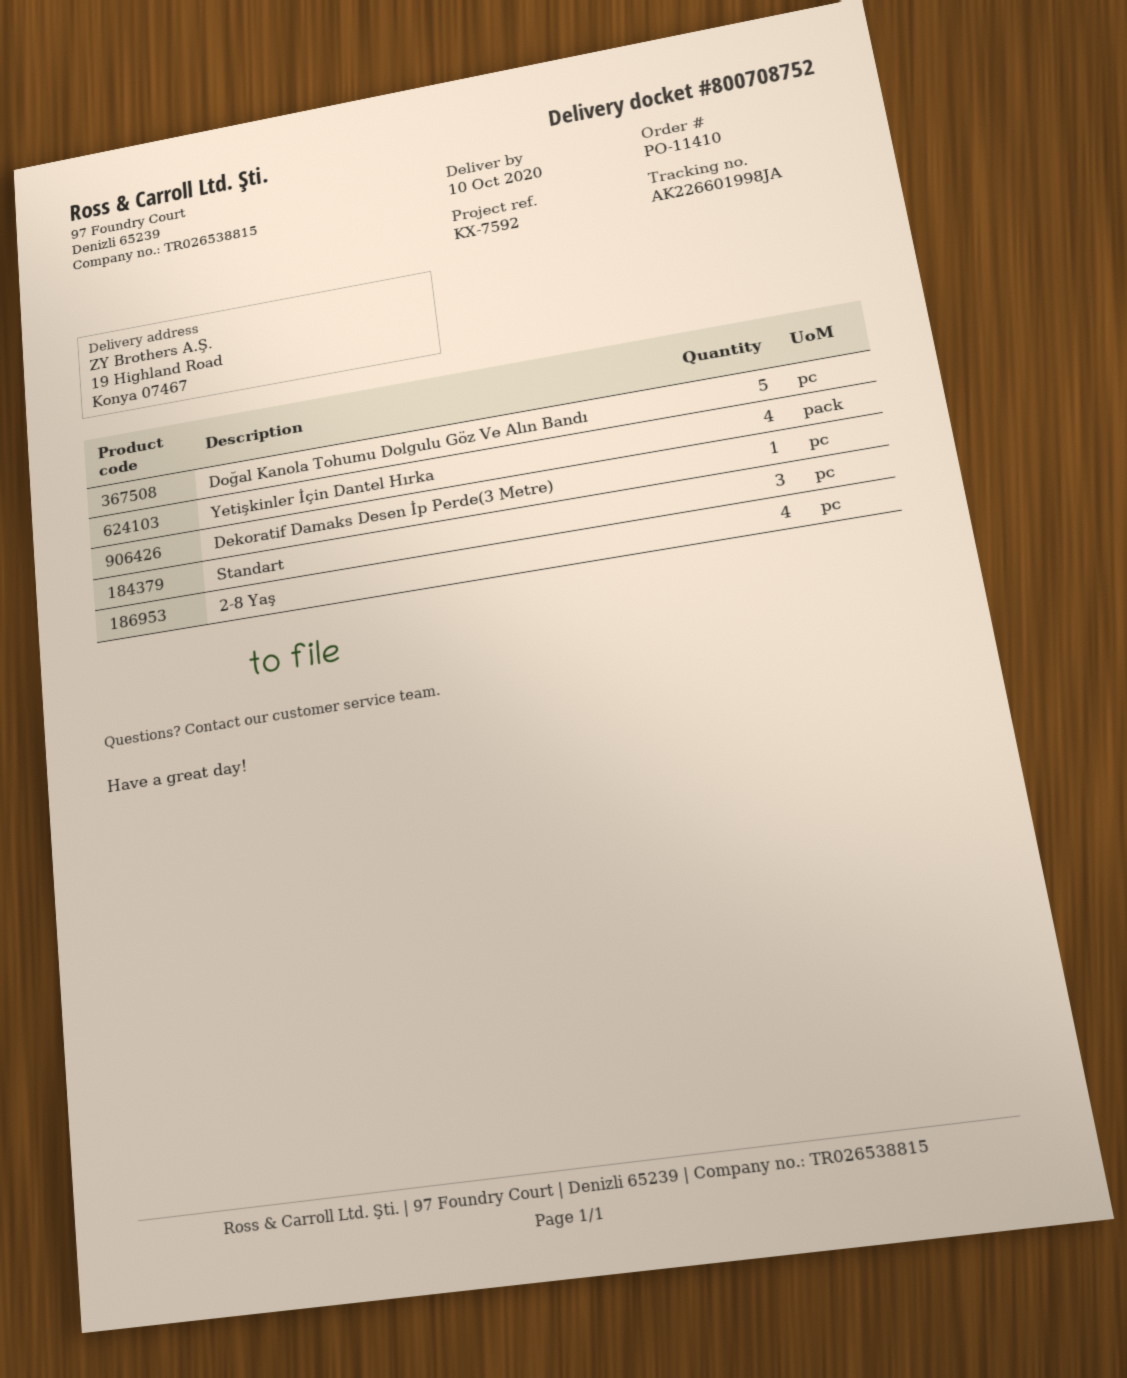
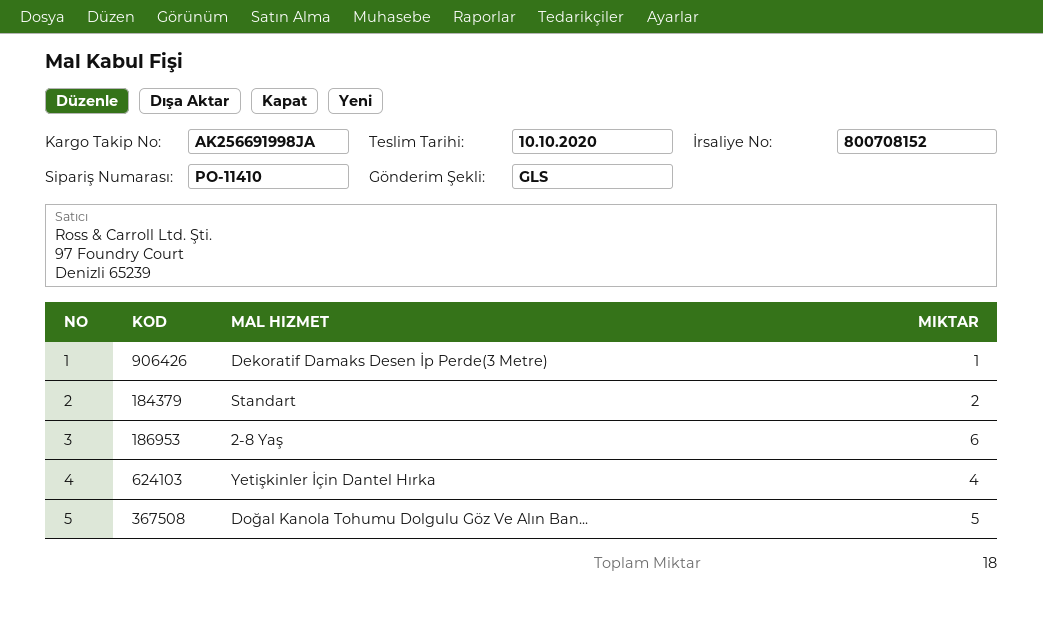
delivery note number: 800708752 -> 800708152
tracking number: AK226601998JA -> AK256691998JA
Standart: 3 -> 2
2-8 Yaş: 4 -> 6

